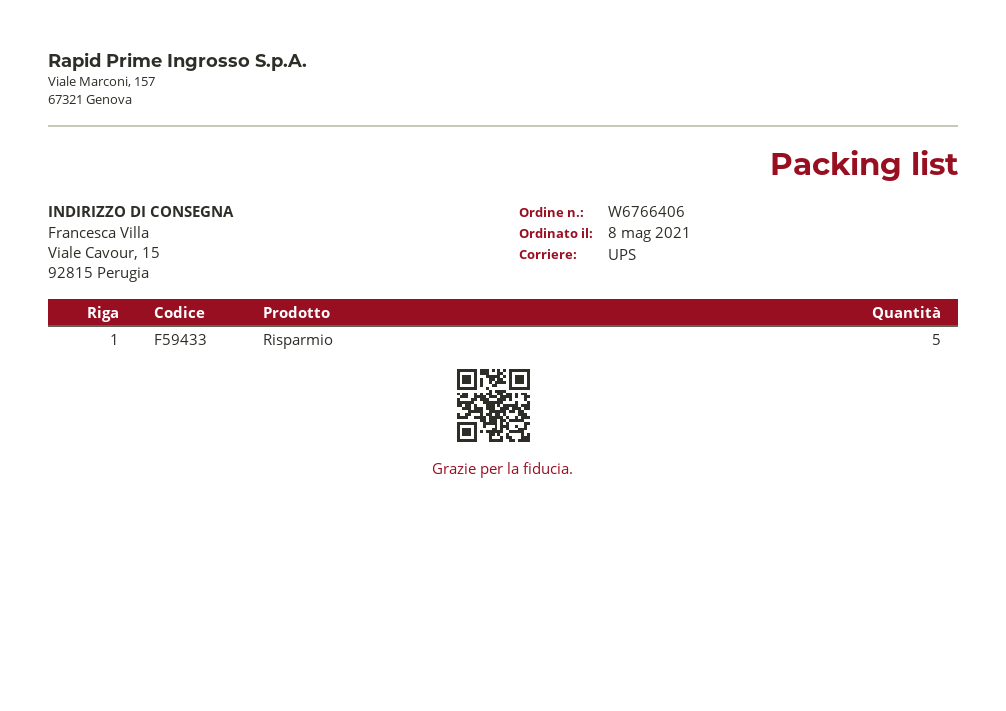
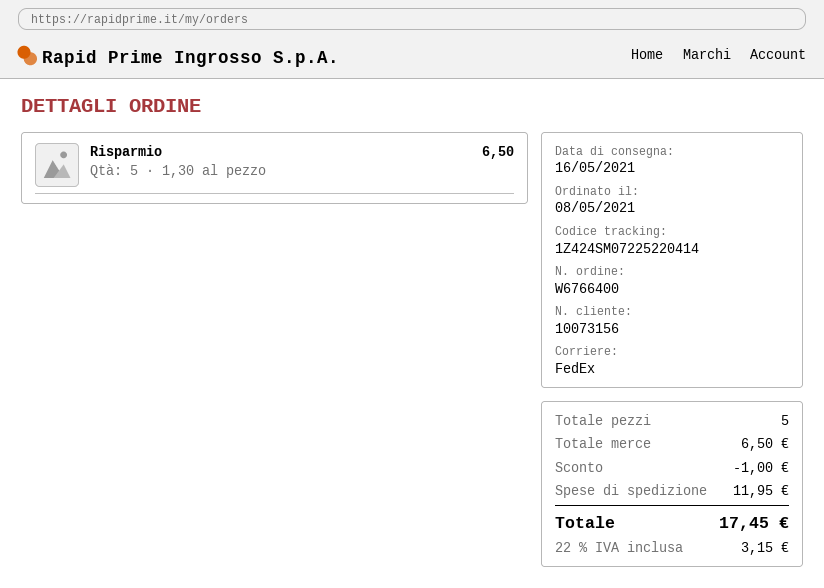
order number: W6766406 -> W6766400
shipping method: UPS -> FedEx

